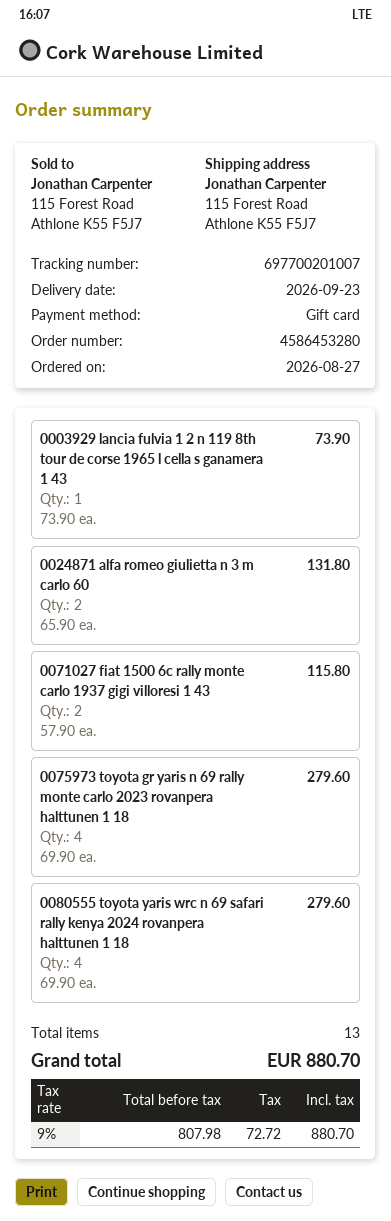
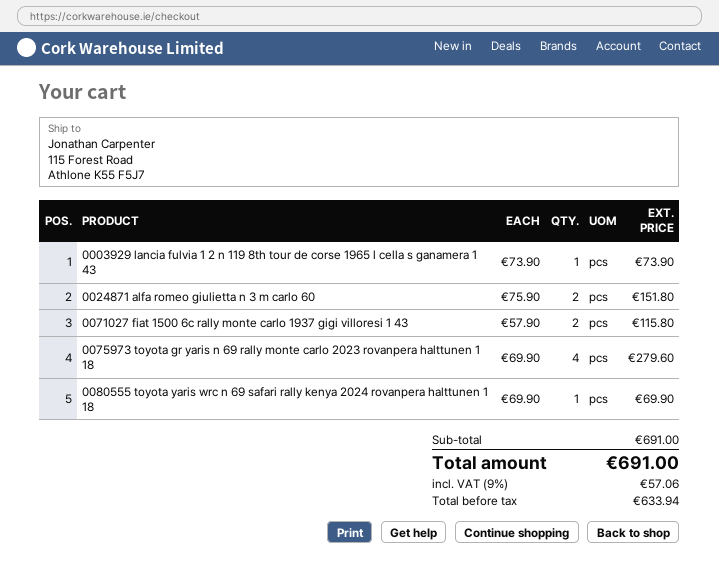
0024871 alfa romeo giulietta n 3 m carlo 60: 2 x 65.90 = 131.80 -> 2 x 75.90 = 151.80
0080555 toyota yaris wrc n 69 safari rally kenya 2024 rovanpera halttunen 1 18: 4 x 69.90 = 279.60 -> 1 x 69.90 = 69.90
net: 807.98 -> 633.94
tax: 9% = 72.72 -> 9% = 57.06
total: 880.70 -> 691.00

